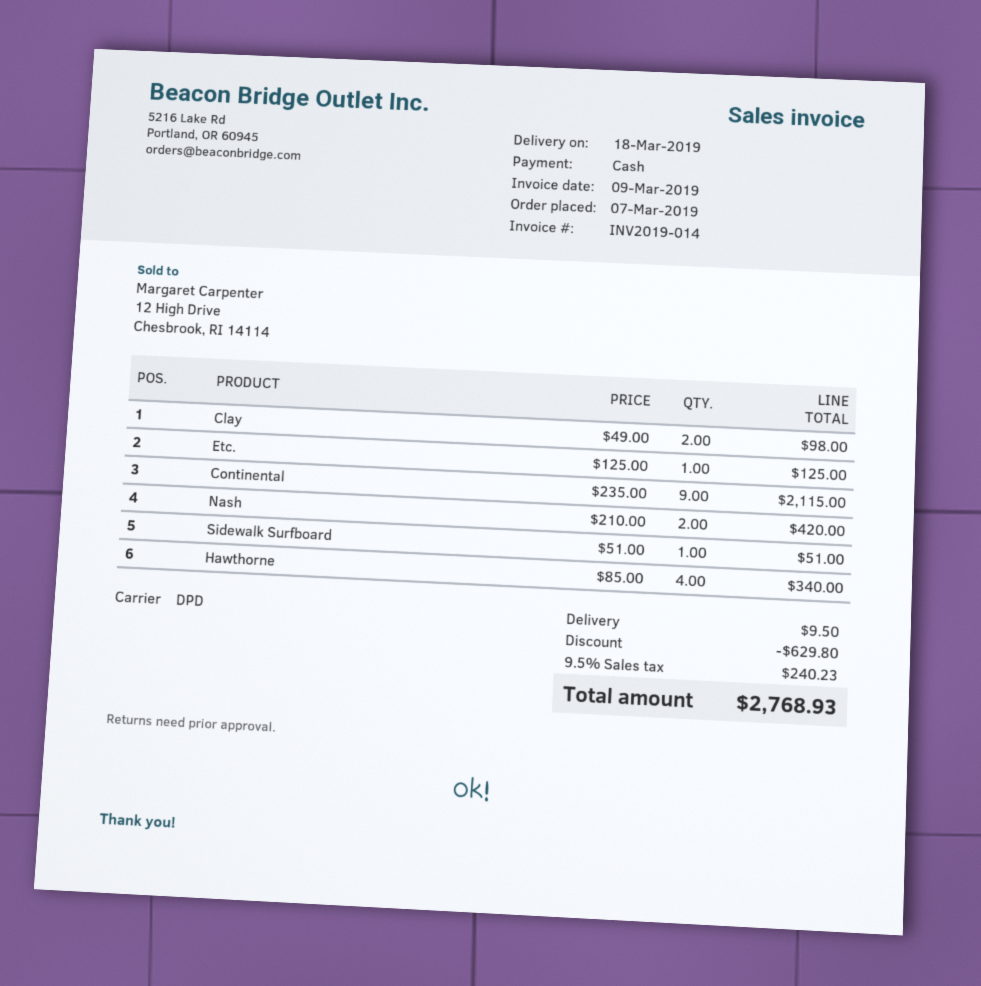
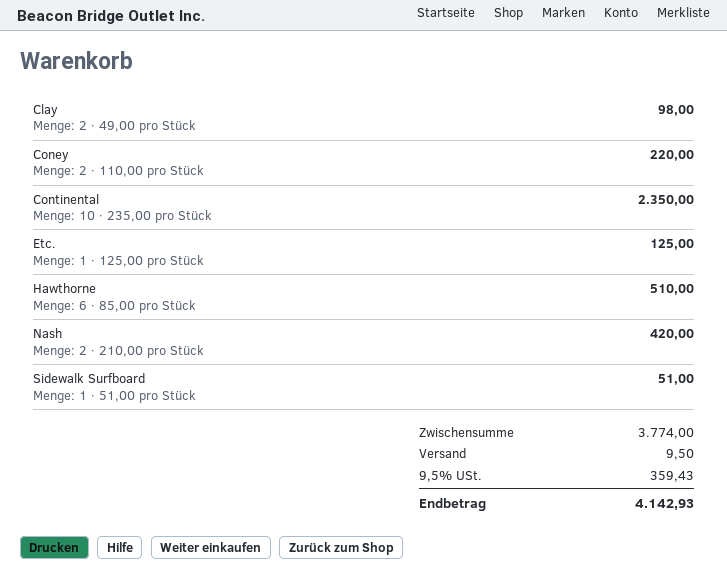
Continental: 9 x 235.00 = 2115.00 -> 10 x 235.00 = 2350.00
Hawthorne: 4 x 85.00 = 340.00 -> 6 x 85.00 = 510.00
Coney: none -> 2 x 110.00 = 220.00
discount: 629.80 -> none
tax: 9.5% = 240.23 -> 9.5% = 359.43
total: 2768.93 -> 4142.93

